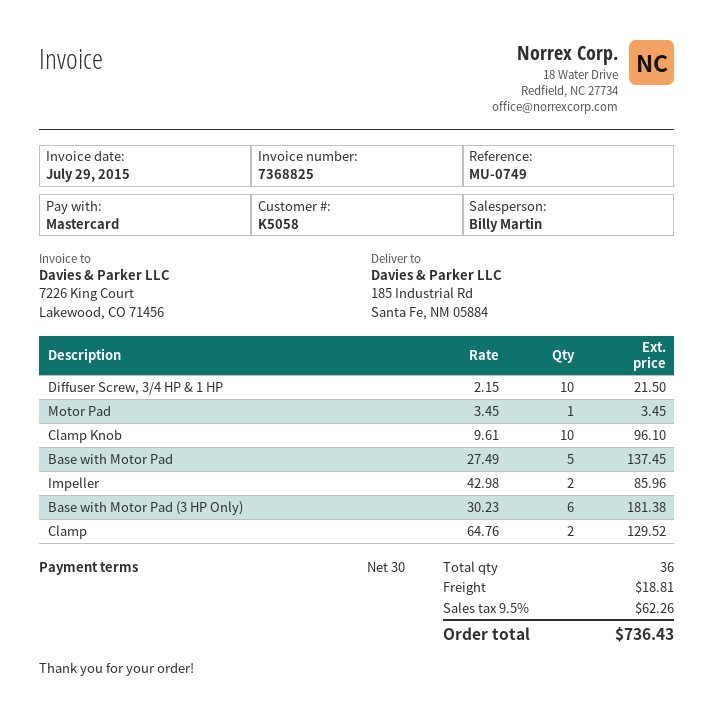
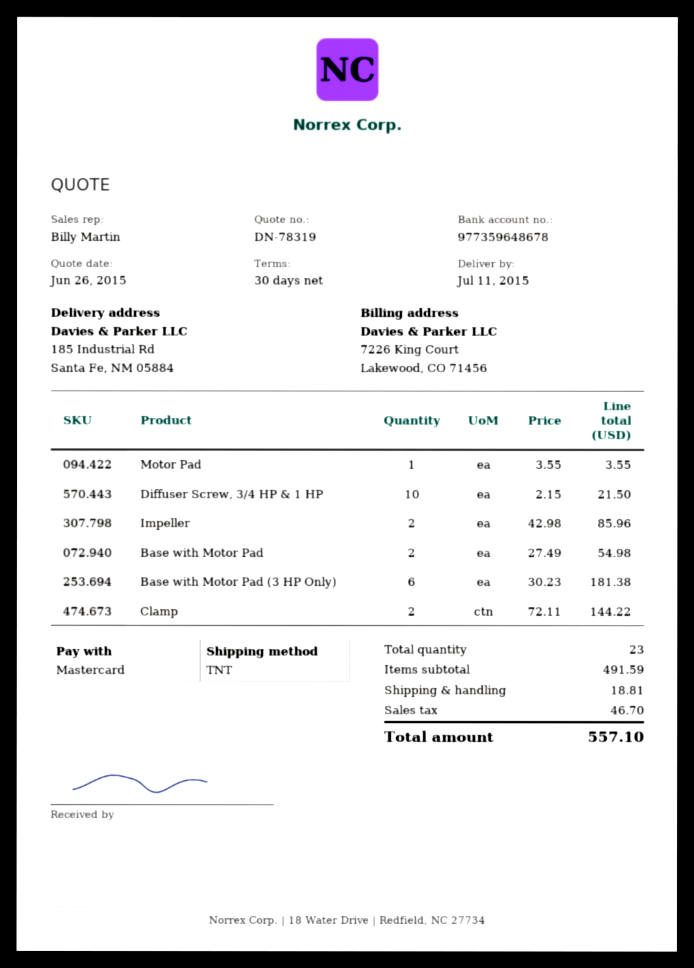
Motor Pad: 1 x 3.45 = 3.45 -> 1 x 3.55 = 3.55
Clamp Knob: 10 x 9.61 = 96.10 -> none
Base with Motor Pad: 5 x 27.49 = 137.45 -> 2 x 27.49 = 54.98
Clamp: 2 x 64.76 = 129.52 -> 2 x 72.11 = 144.22
total quantity: 36 -> 23
tax: 62.26 -> 46.70
total: 736.43 -> 557.10

